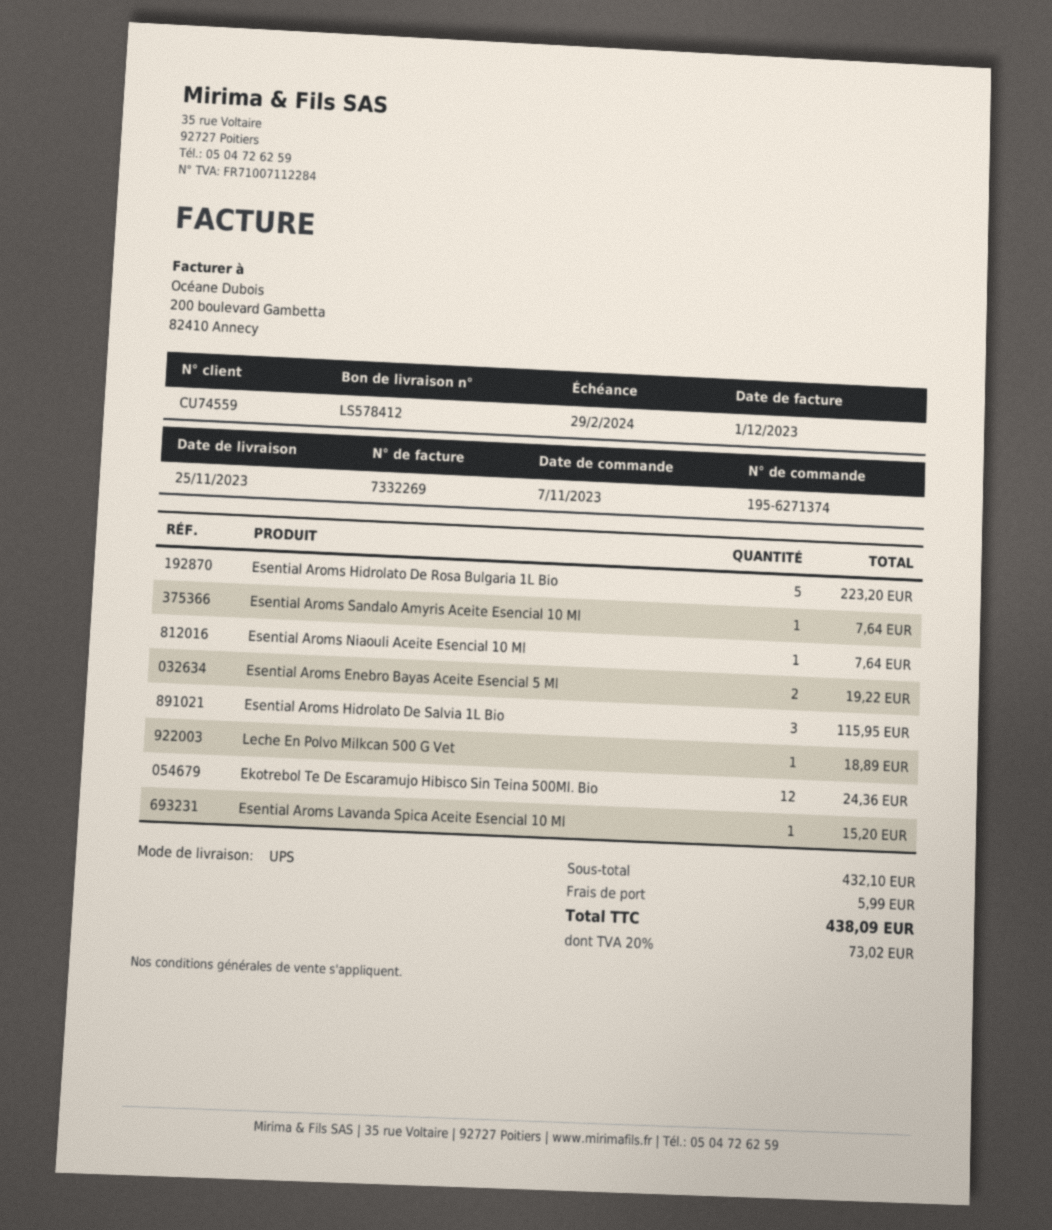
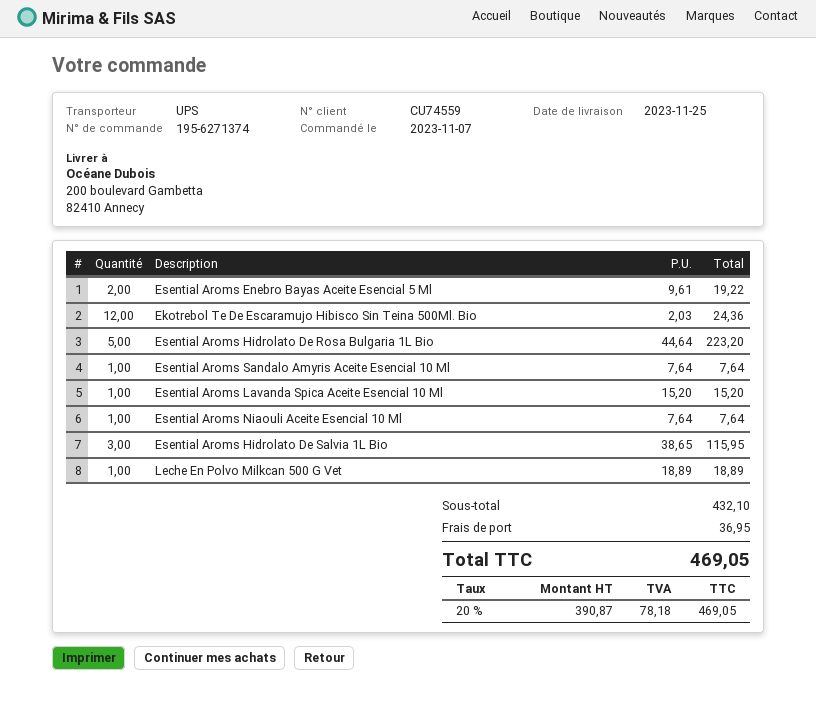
shipping: 5.99 -> 36.95
tax: 20% = 73.02 -> 20% = 78.18
total: 438.09 -> 469.05

